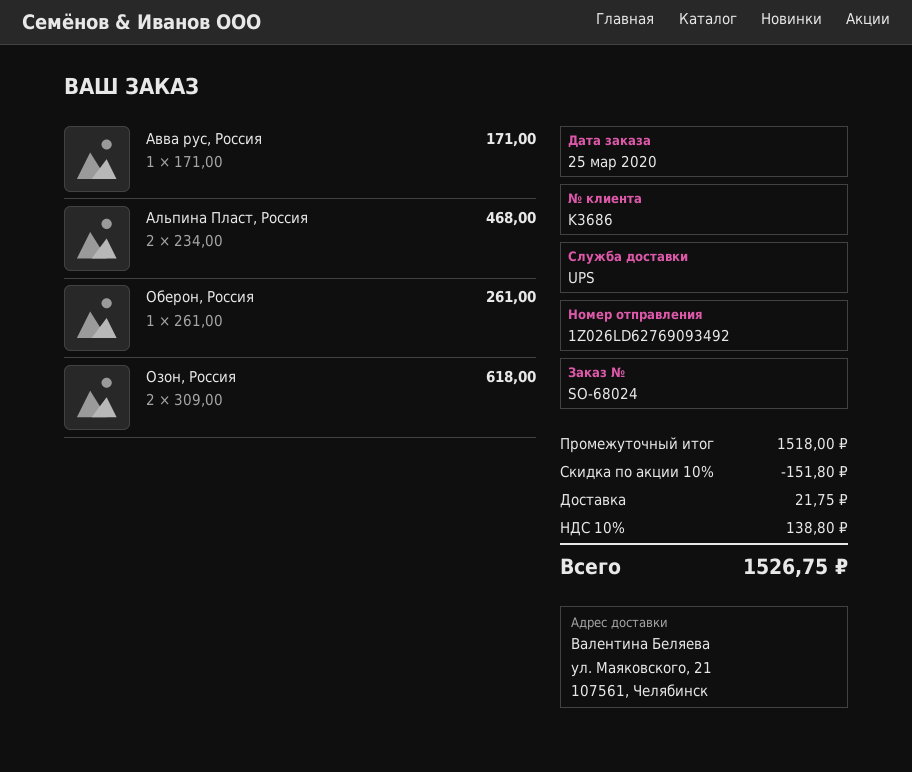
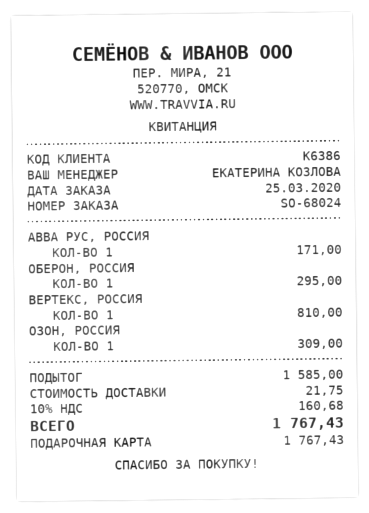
customer number: K3686 -> K6386
Альпина Пласт, Россия: 2 for 468.00 -> none
Оберон, Россия: 1 for 261.00 -> 1 for 295.00
Озон, Россия: 2 for 618.00 -> 1 for 309.00
ВЕРТЕКС, РОССИЯ: none -> 1 for 810.00
subtotal: 1518.00 -> 1585.00
discount: 10% = 151.80 -> none
tax: 10% = 138.80 -> 10% = 160.68
total: 1526.75 -> 1767.43

